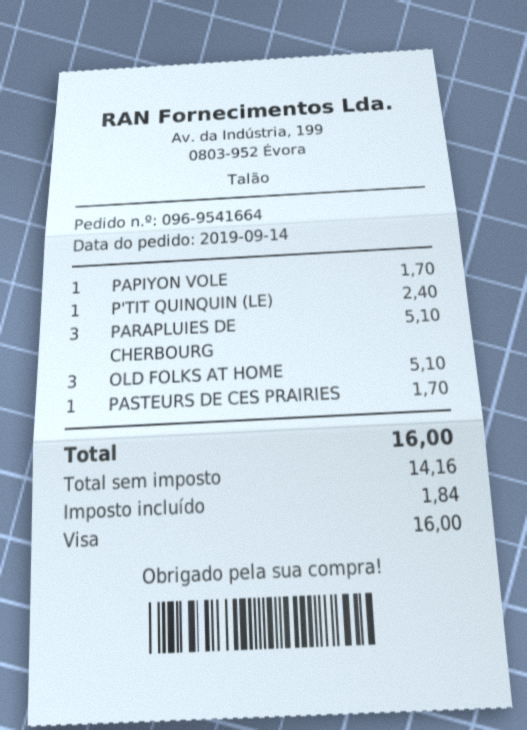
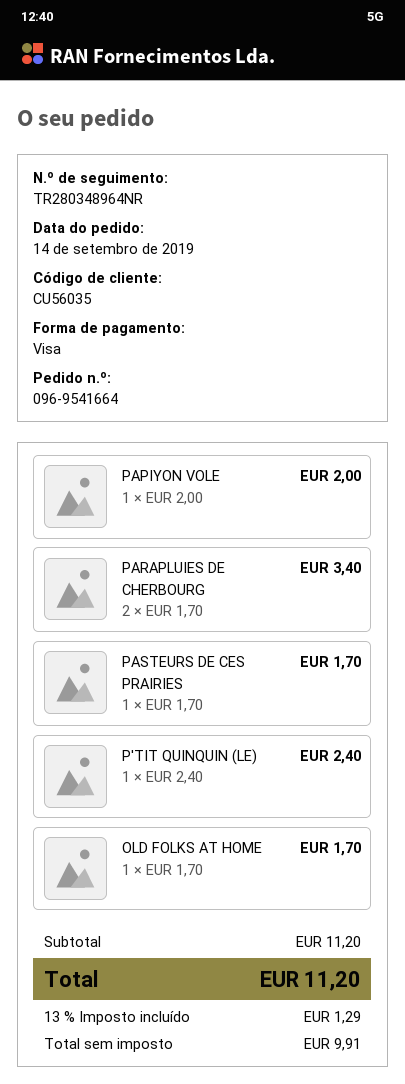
PAPIYON VOLE: 1 for 1.70 -> 1 for 2.00
PARAPLUIES DE CHERBOURG: 3 for 5.10 -> 2 for 3.40
OLD FOLKS AT HOME: 3 for 5.10 -> 1 for 1.70
net: 14.16 -> 9.91
tax: 1.84 -> 1.29
total: 16.00 -> 11.20

